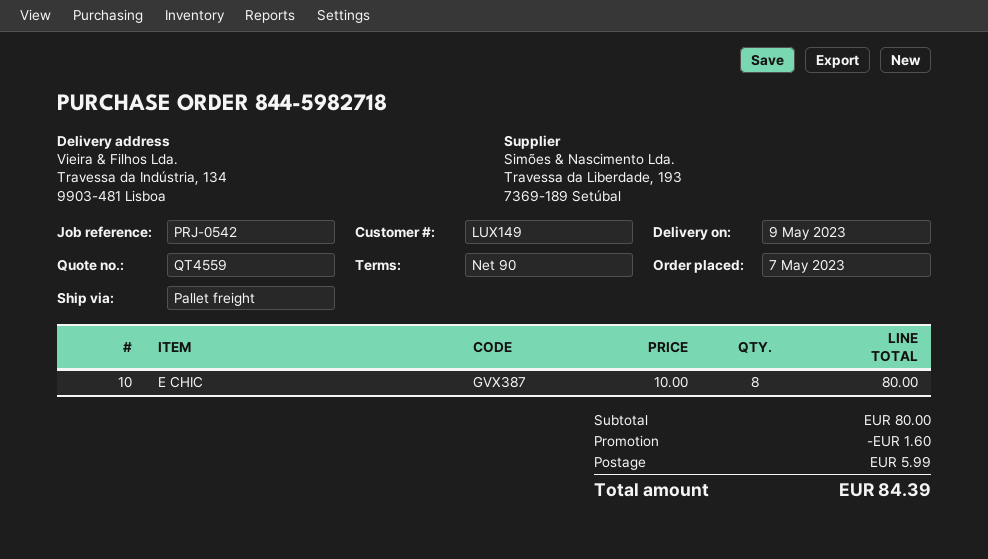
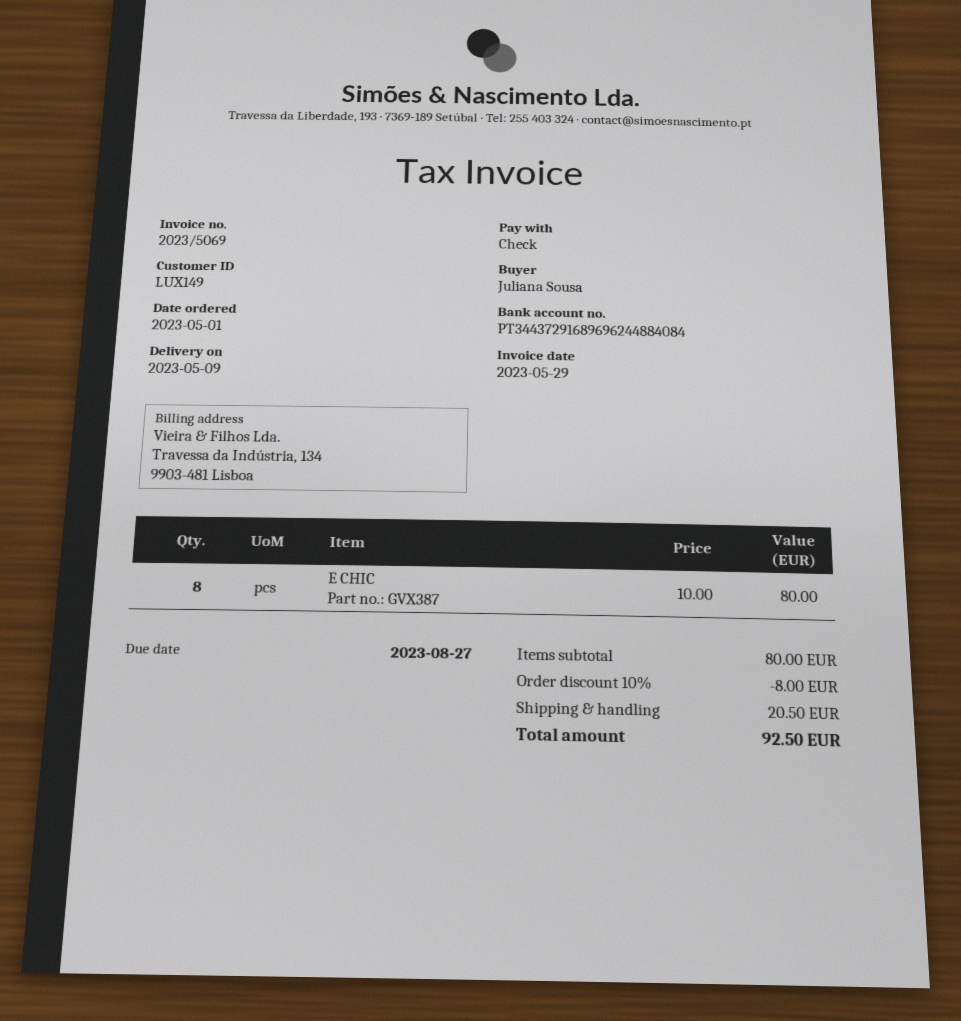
order date: 2023-05-07 -> 2023-05-01
discount: 1.60 -> 8.00
shipping: 5.99 -> 20.50
total: 84.39 -> 92.50

